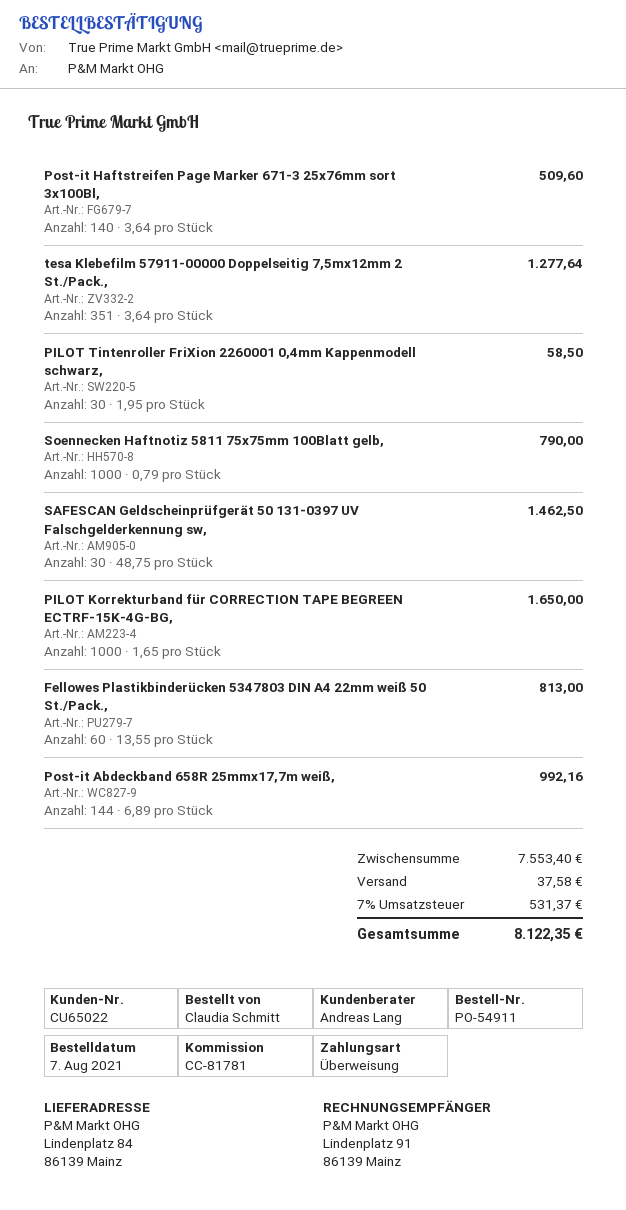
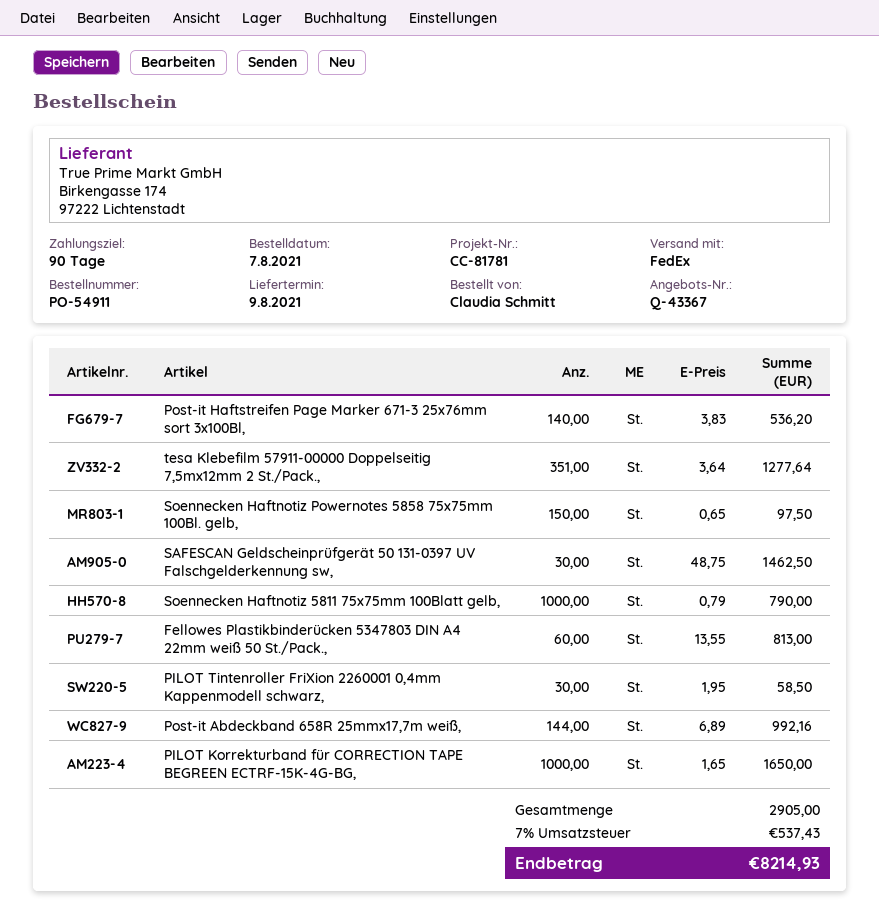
Post-it Haftstreifen Page Marker 671-3 25x76mm sort 3x100Bl,: 140 x 3.64 = 509.60 -> 140 x 3.83 = 536.20
Soennecken Haftnotiz Powernotes 5858 75x75mm 100Bl. gelb,: none -> 150 x 0.65 = 97.50
shipping: 37.58 -> none
tax: 7% = 531.37 -> 7% = 537.43
total: 8122.35 -> 8214.93

